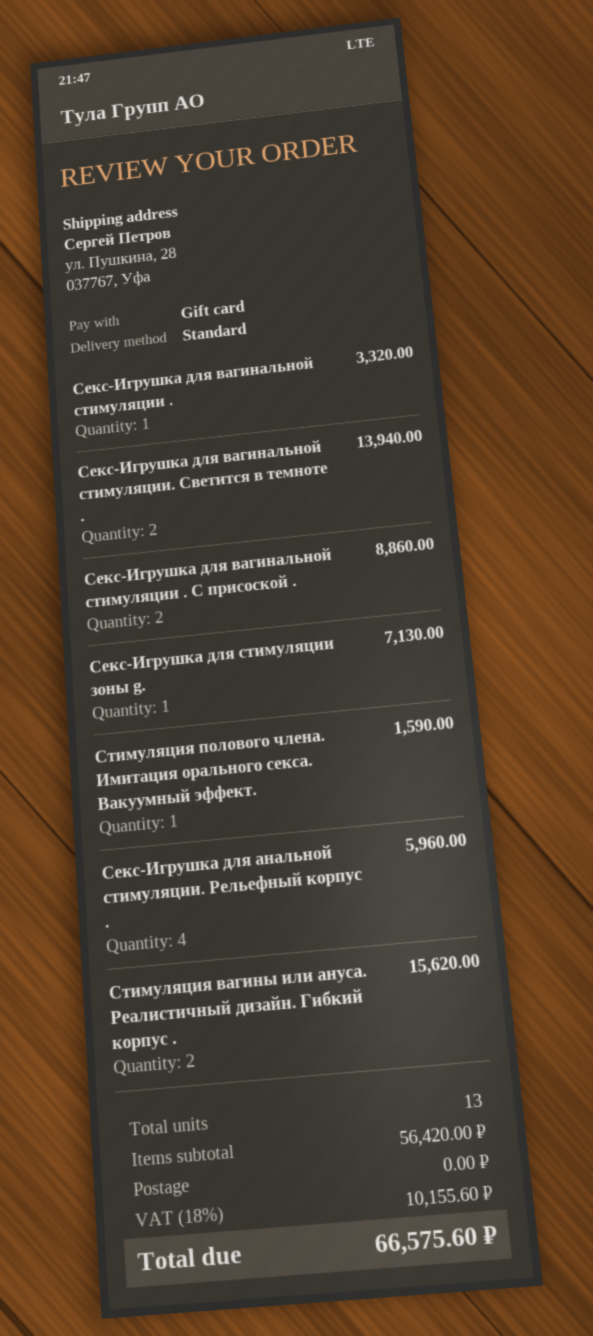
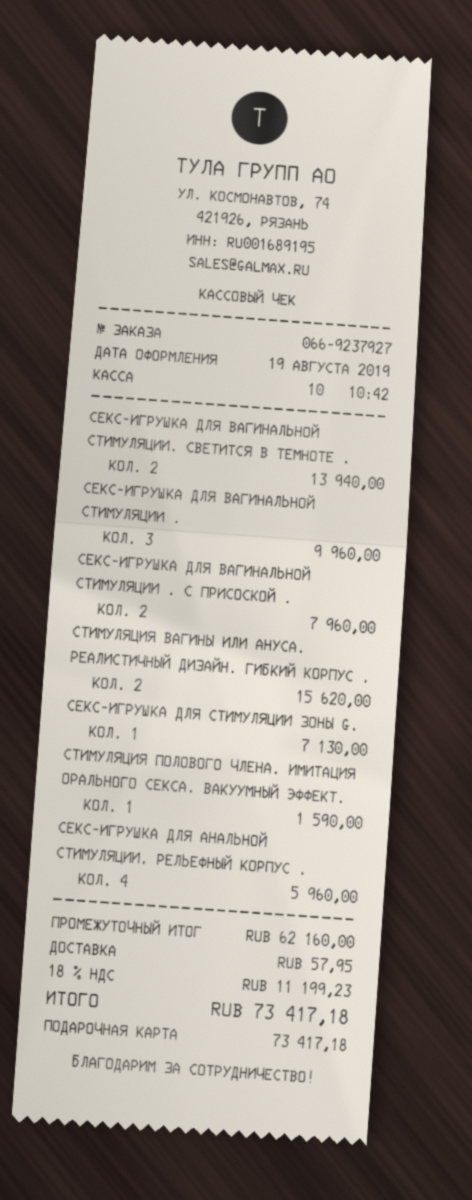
Секс-Игрушка для вагинальной стимуляции .: 1 for 3320.00 -> 3 for 9960.00
Секс-Игрушка для вагинальной стимуляции . С присоской .: 2 for 8860.00 -> 2 for 7960.00
subtotal: 56420.00 -> 62160.00
shipping: 0.00 -> 57.95
tax: 18% = 10155.60 -> 18% = 11199.23
total: 66575.60 -> 73417.18

